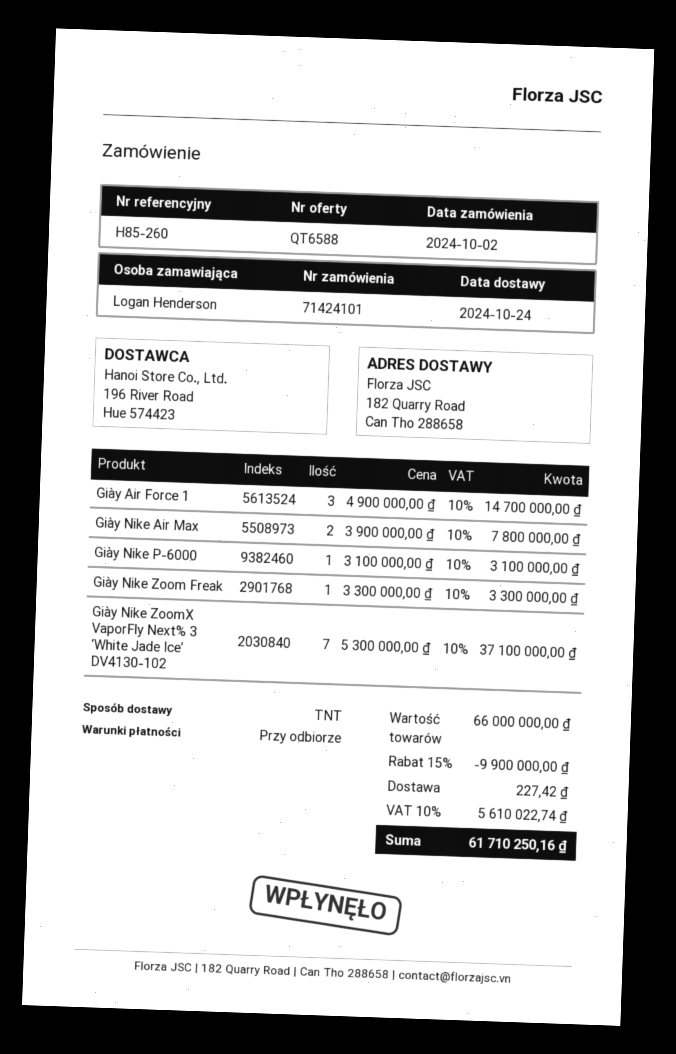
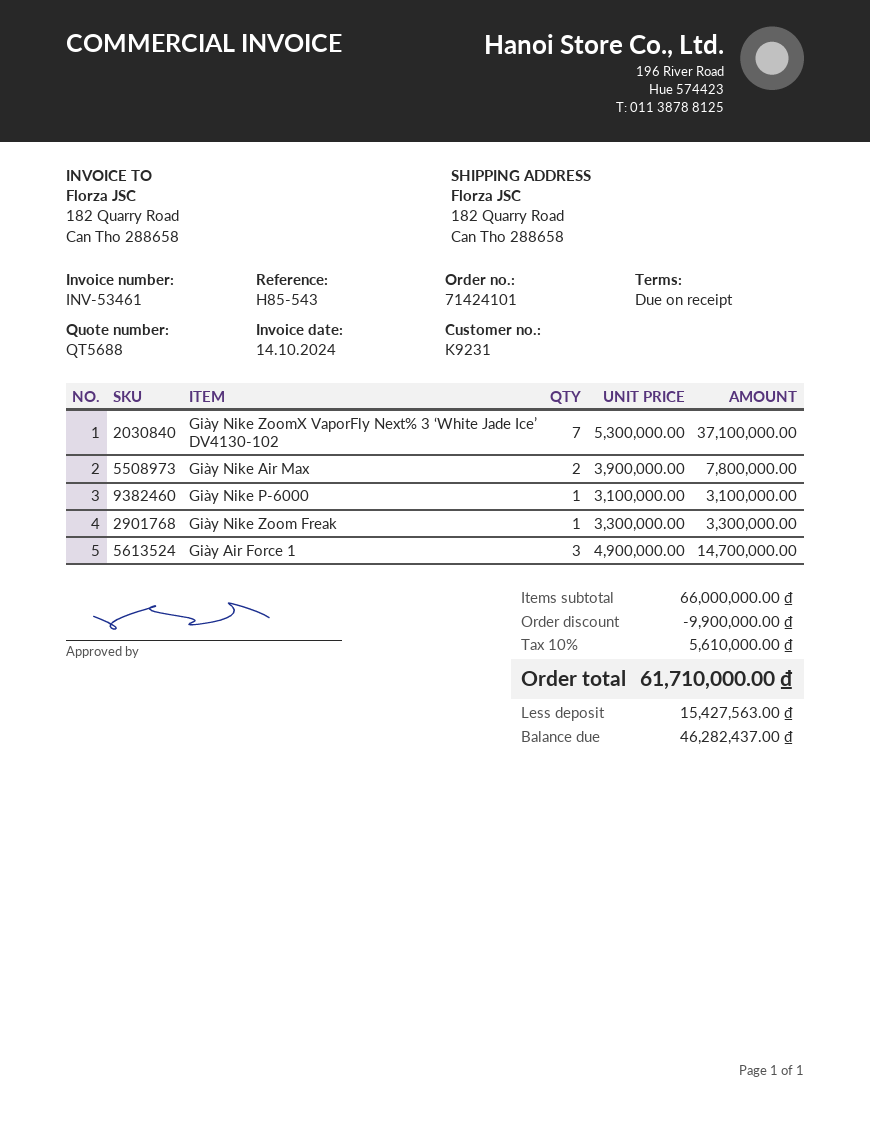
quote number: QT6588 -> QT5688
reference: H85-260 -> H85-543
shipping: 227.42 -> none
tax: 10% = 5610022.74 -> 10% = 5610000.00
total: 61710250.16 -> 61710000.00

